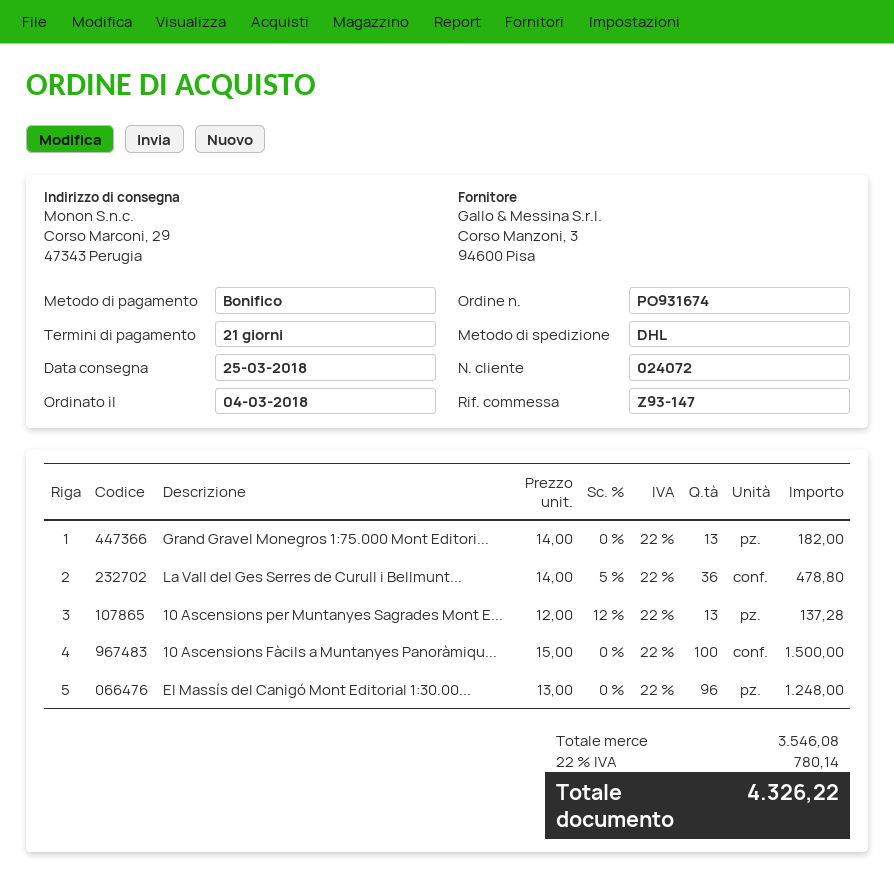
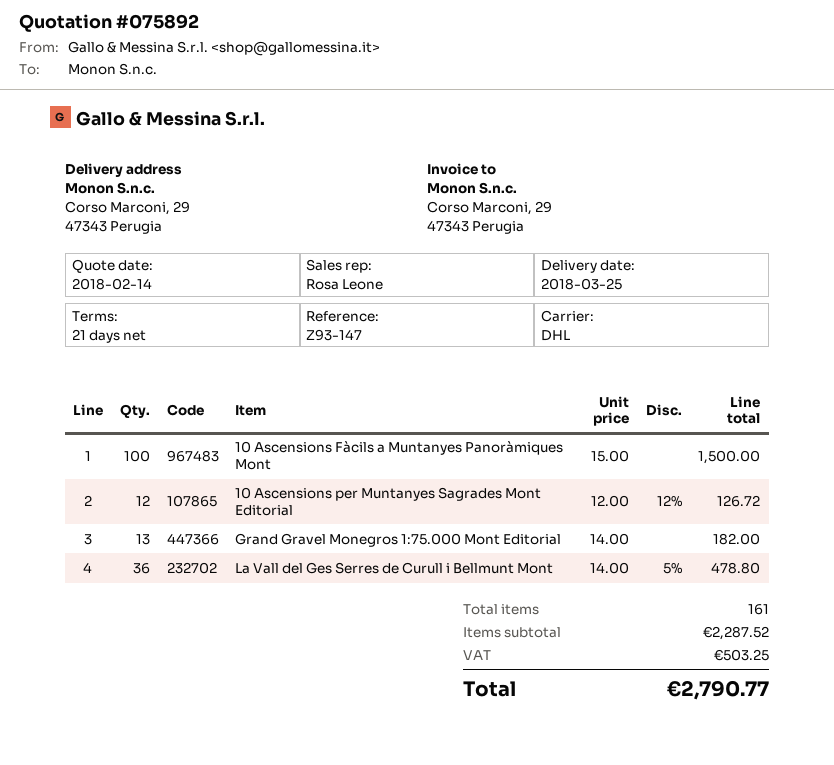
10 Ascensions per Muntanyes Sagrades Mont E...: 13 x 12.00 - 12% = 137.28 -> 12 x 12.00 - 12% = 126.72
El Massís del Canigó Mont Editorial 1:30.00...: 96 x 13.00 = 1248.00 -> none
subtotal: 3546.08 -> 2287.52
tax: 780.14 -> 503.25
total: 4326.22 -> 2790.77

